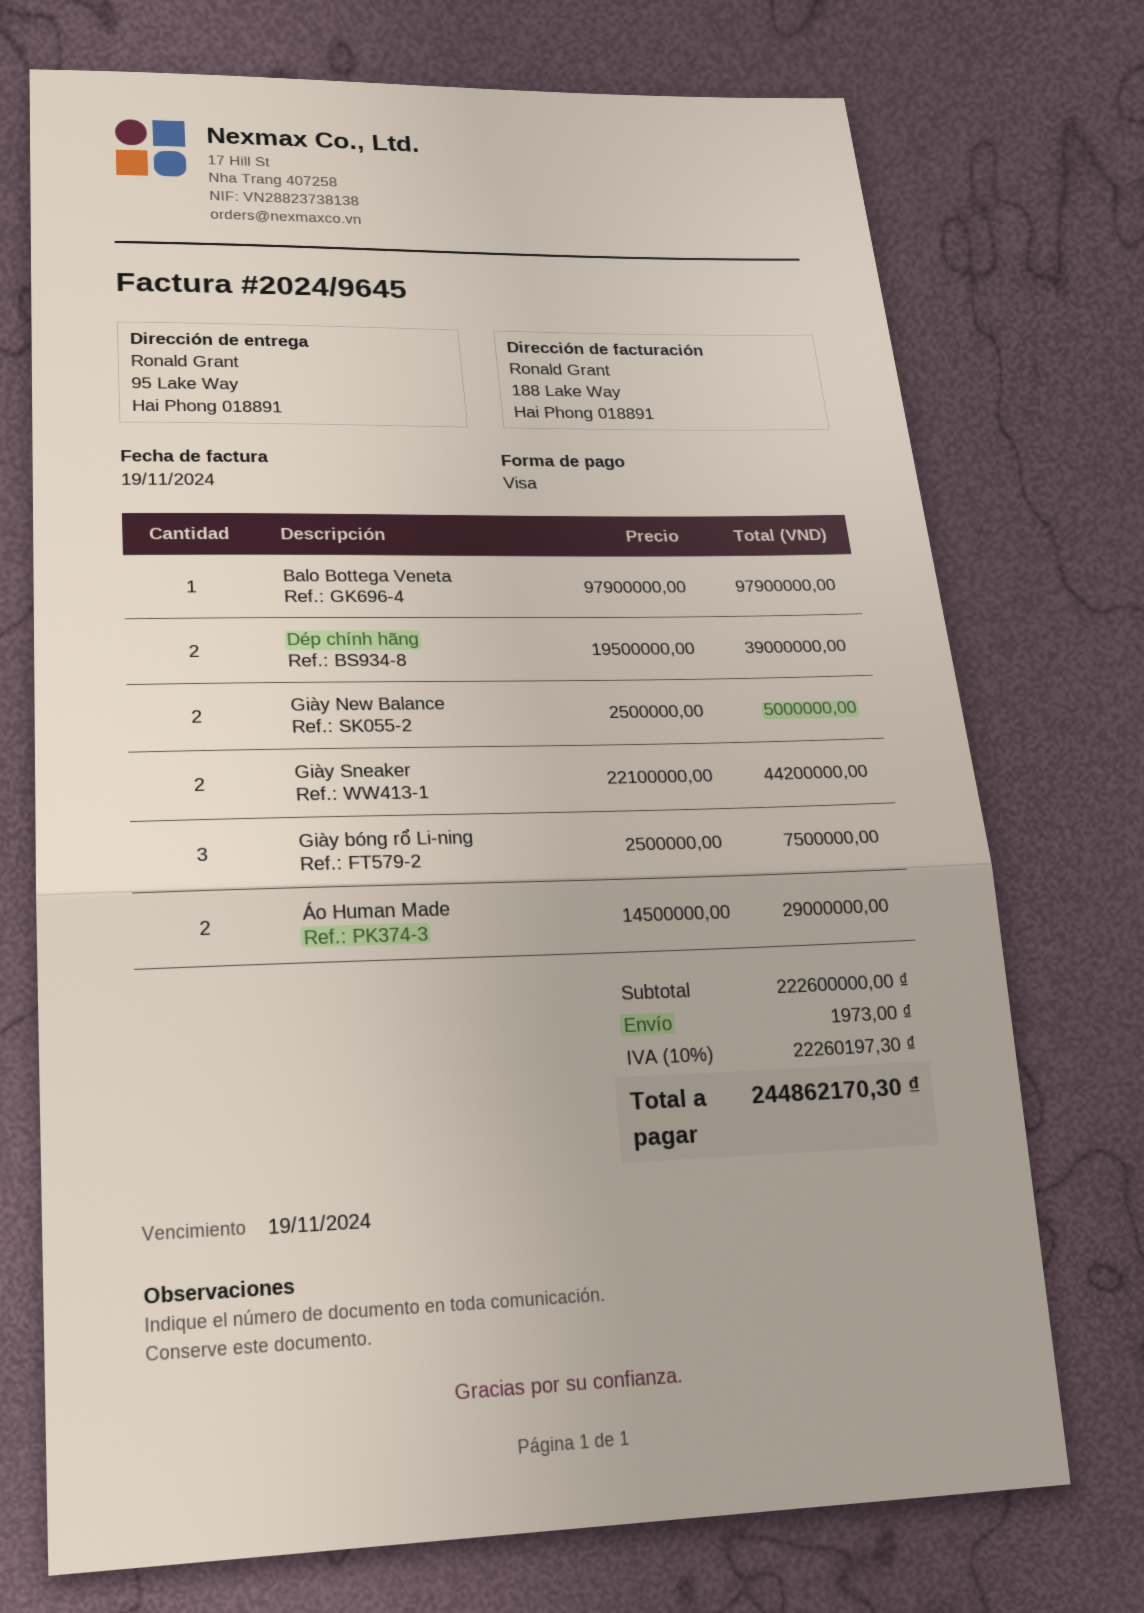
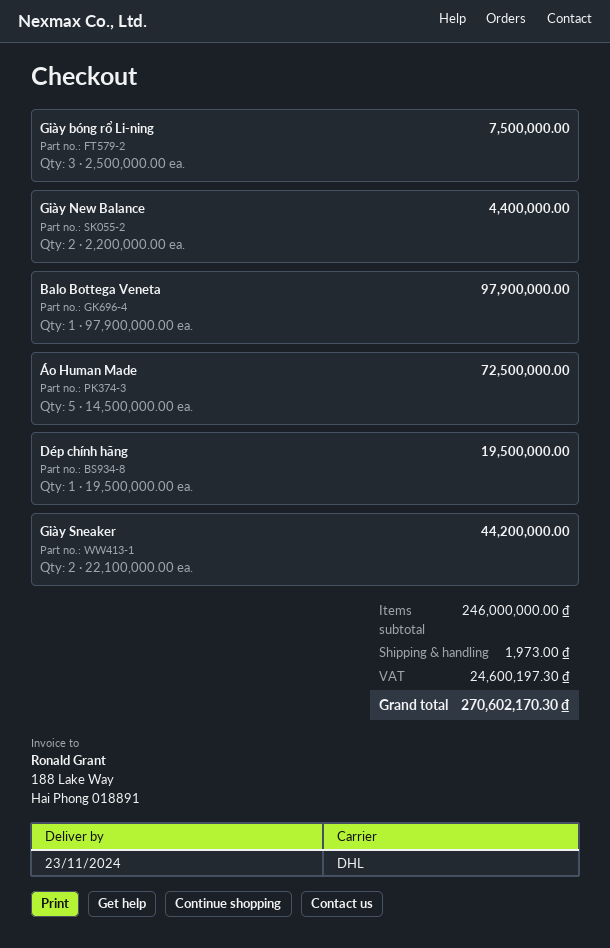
Dép chính hãng: 2 x 19500000.00 = 39000000.00 -> 1 x 19500000.00 = 19500000.00
Giày New Balance: 2 x 2500000.00 = 5000000.00 -> 2 x 2200000.00 = 4400000.00
Áo Human Made: 2 x 14500000.00 = 29000000.00 -> 5 x 14500000.00 = 72500000.00
subtotal: 222600000.00 -> 246000000.00
tax: 22260197.30 -> 24600197.30
total: 244862170.30 -> 270602170.30

